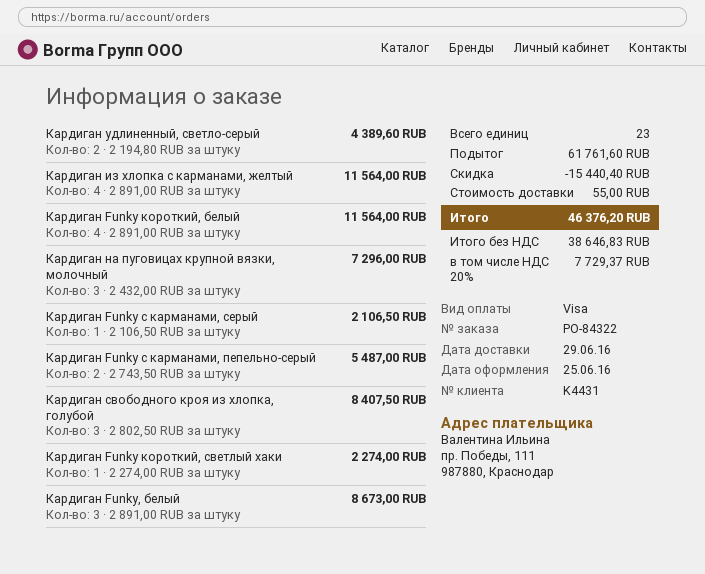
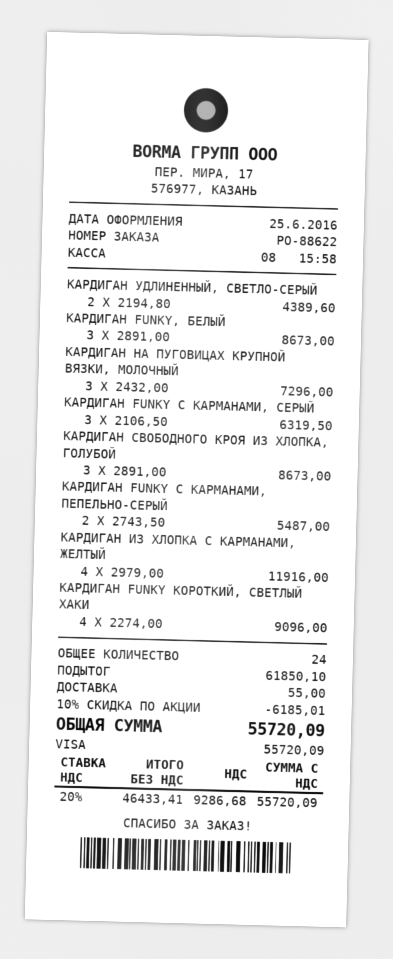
order number: PO-84322 -> PO-88622
Кардиган из хлопка с карманами, желтый: 4 x 2891.00 = 11564.00 -> 4 x 2979.00 = 11916.00
Кардиган Funky короткий, белый: 4 x 2891.00 = 11564.00 -> none
Кардиган Funky с карманами, серый: 1 x 2106.50 = 2106.50 -> 3 x 2106.50 = 6319.50
Кардиган свободного кроя из хлопка, голубой: 3 x 2802.50 = 8407.50 -> 3 x 2891.00 = 8673.00
Кардиган Funky короткий, светлый хаки: 1 x 2274.00 = 2274.00 -> 4 x 2274.00 = 9096.00
total quantity: 23 -> 24
subtotal: 61761.60 -> 61850.10
discount: 15440.40 -> 6185.01
net: 38646.83 -> 46433.41
tax: 20% = 7729.37 -> 20% = 9286.68
total: 46376.20 -> 55720.09

